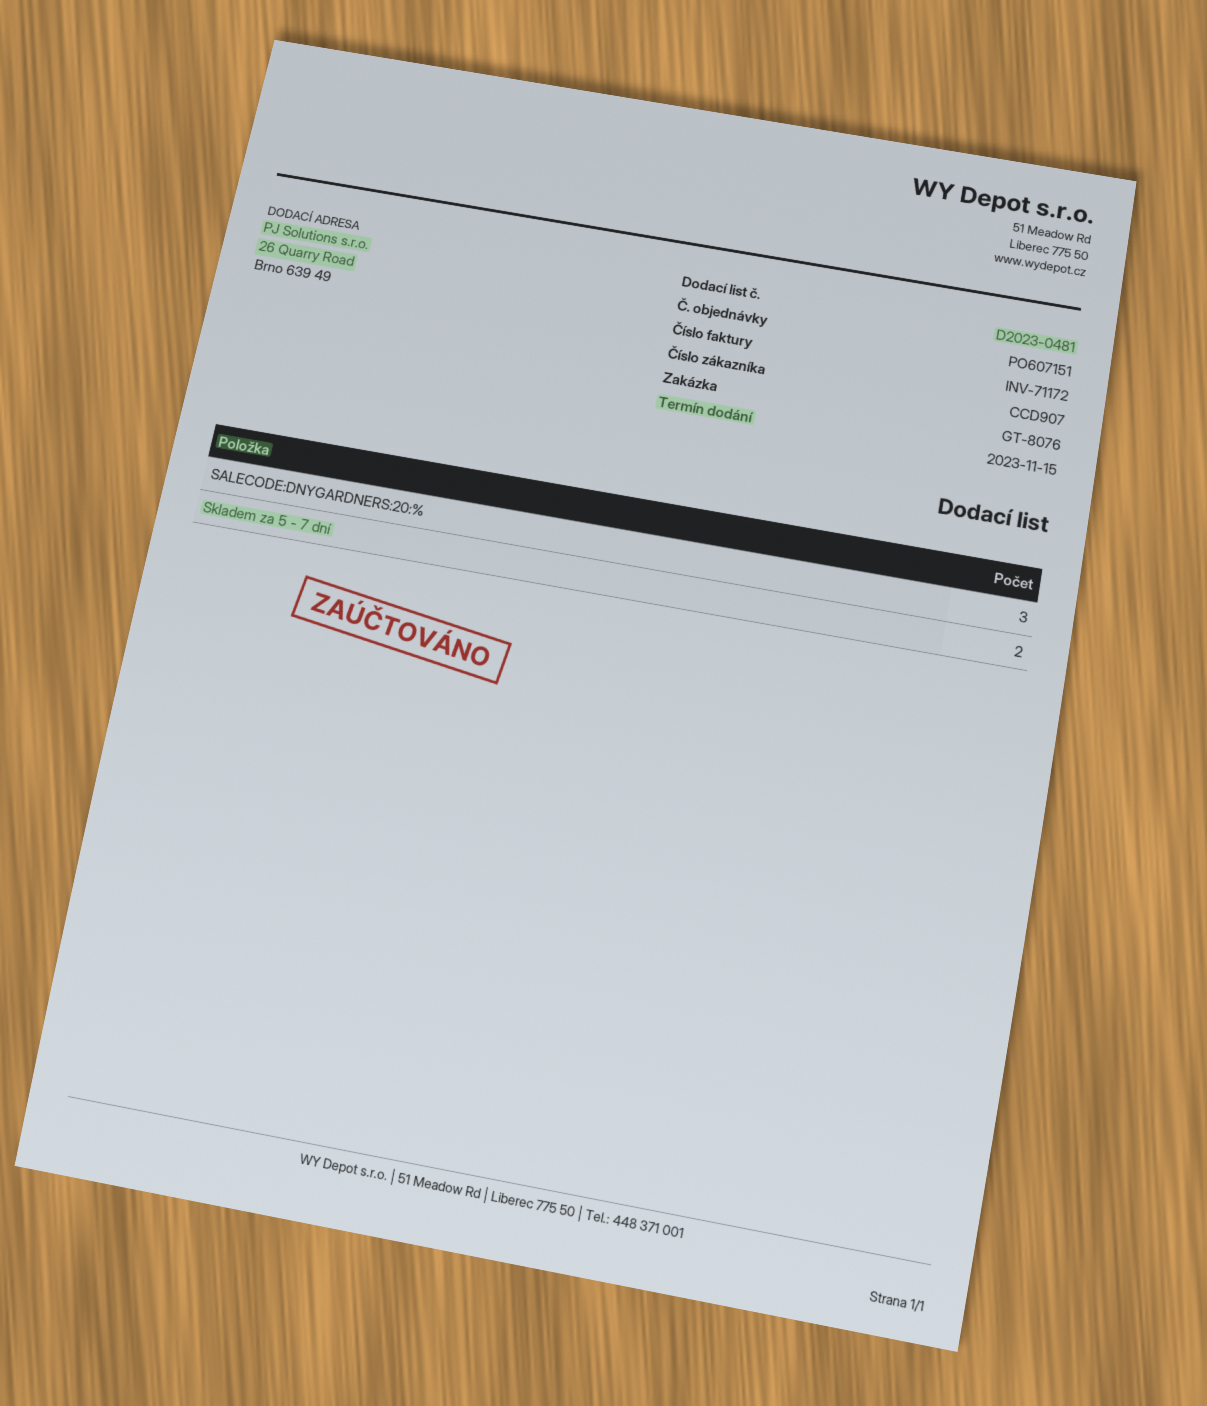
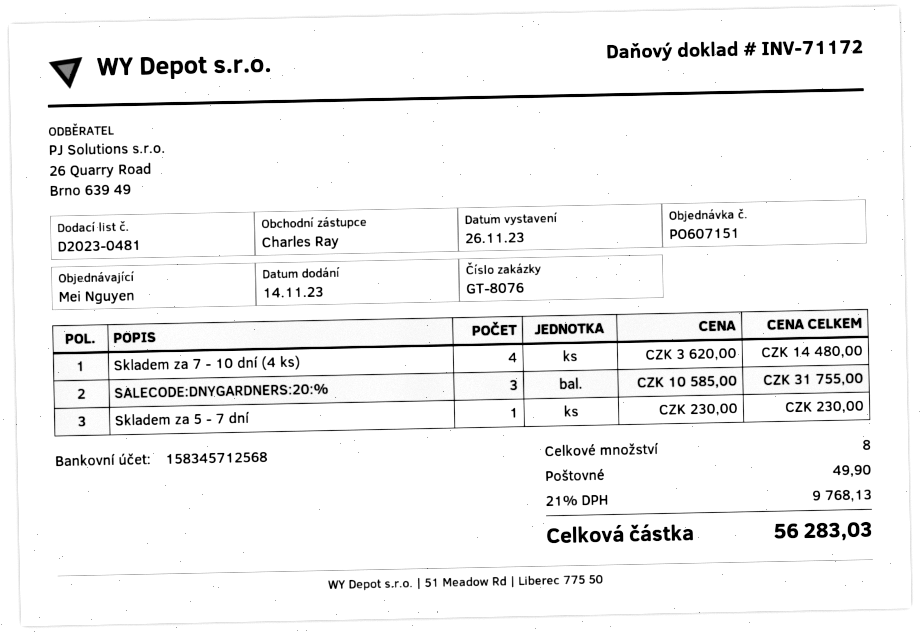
delivery date: 2023-11-15 -> 2023-11-14
Skladem za 5 - 7 dní: 2 -> 1
Skladem za 7 - 10 dní (4 ks): none -> 4

